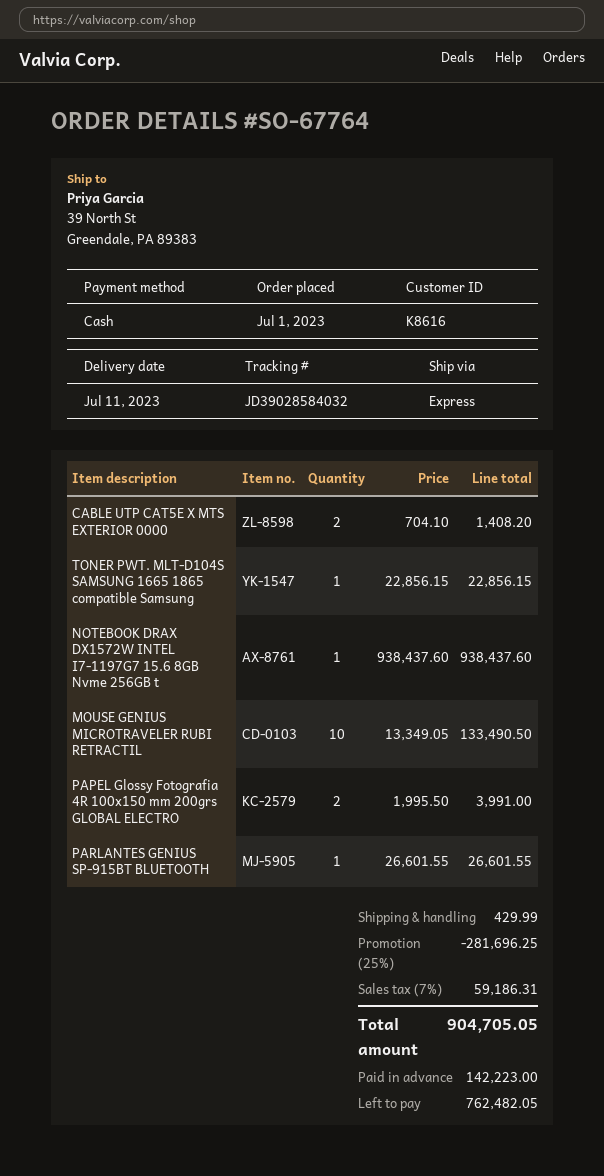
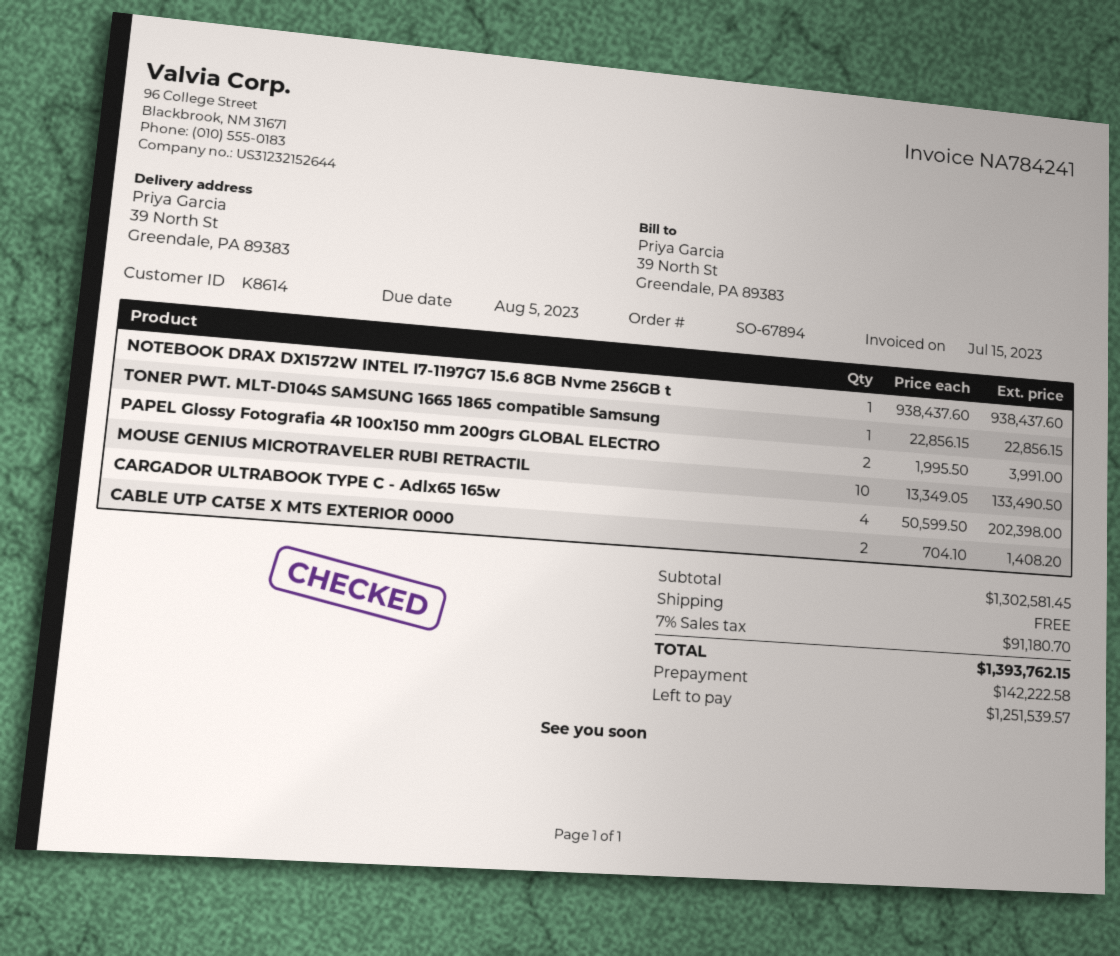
order number: SO-67764 -> SO-67894
customer number: K8616 -> K8614
PARLANTES GENIUS SP-915BT BLUETOOTH: 1 x 26601.55 = 26601.55 -> none
CARGADOR ULTRABOOK TYPE C - Adlx65 165w: none -> 4 x 50599.50 = 202398.00
discount: 25% = 281696.25 -> none
shipping: 429.99 -> 0.00
tax: 7% = 59186.31 -> 7% = 91180.70
total: 904705.05 -> 1393762.15
deposit: 142223.00 -> 142222.58
balance: 762482.05 -> 1251539.57

